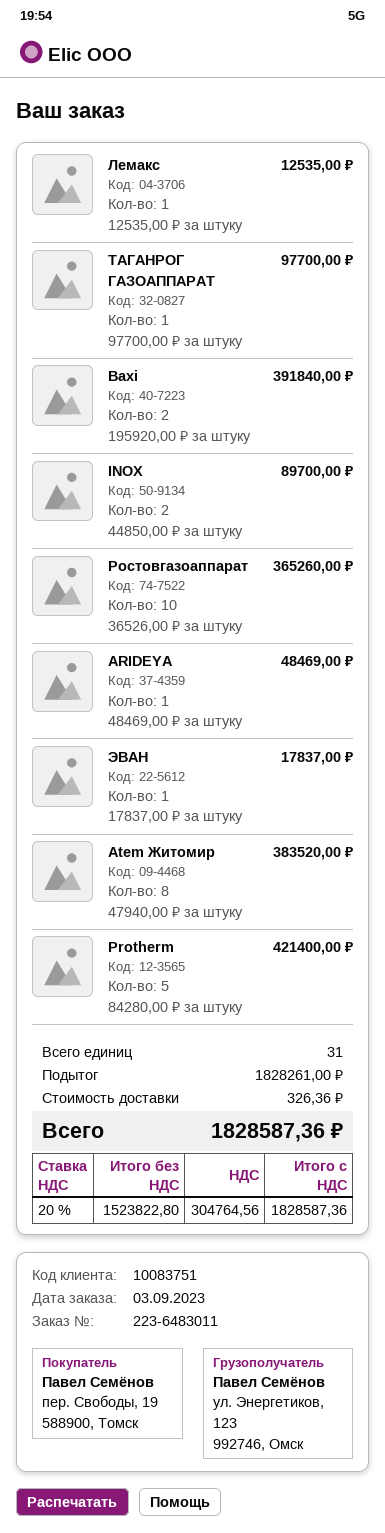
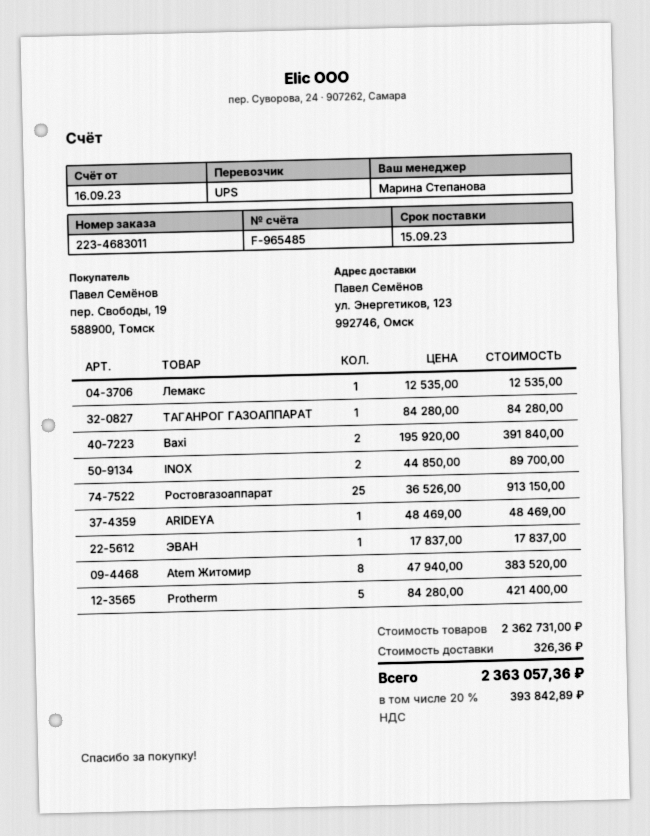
order number: 223-6483011 -> 223-4683011
ТАГАНРОГ ГАЗОАППАРАТ: 1 x 97700.00 = 97700.00 -> 1 x 84280.00 = 84280.00
Ростовгазоаппарат: 10 x 36526.00 = 365260.00 -> 25 x 36526.00 = 913150.00
subtotal: 1828261.00 -> 2362731.00
tax: 20% = 304764.56 -> 20% = 393842.89
total: 1828587.36 -> 2363057.36

